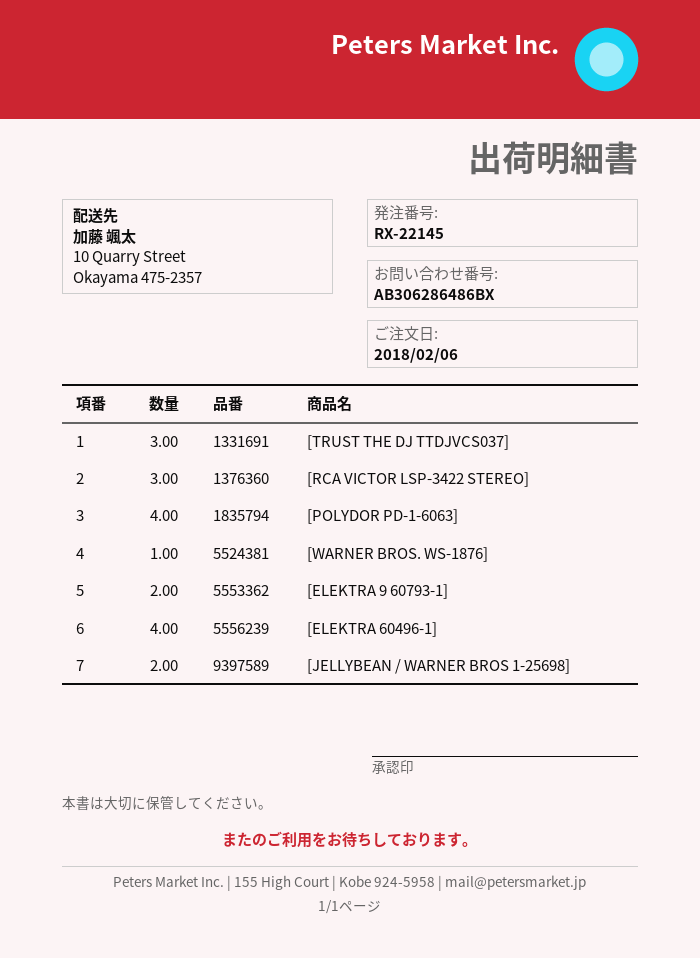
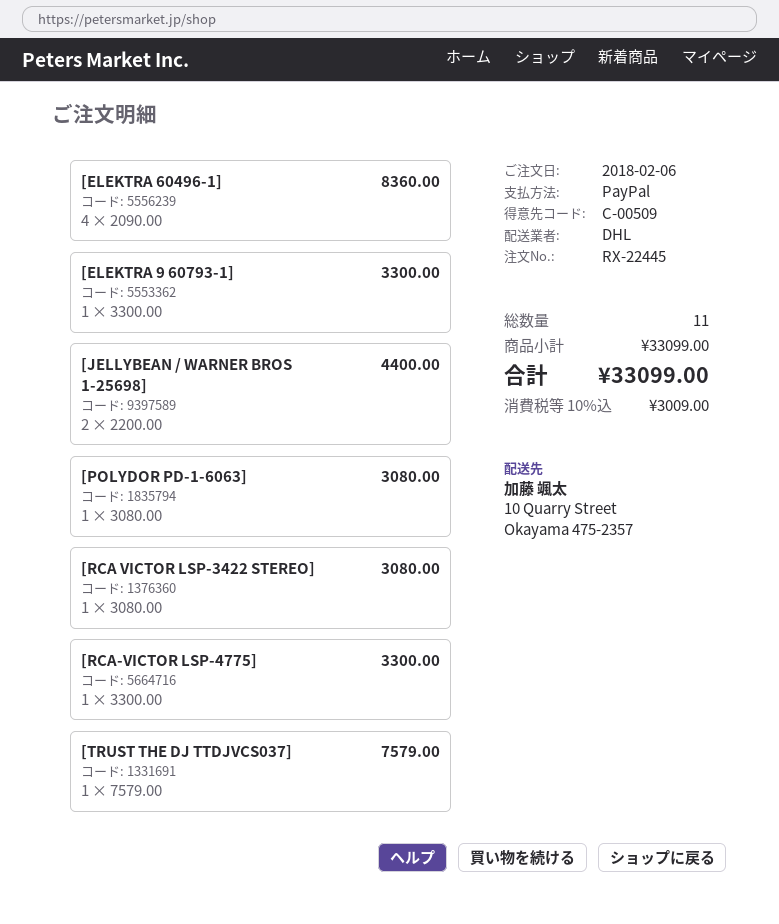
order number: RX-22145 -> RX-22445
[TRUST THE DJ TTDJVCS037]: 3 -> 1
[RCA VICTOR LSP-3422 STEREO]: 3 -> 1
[POLYDOR PD-1-6063]: 4 -> 1
[WARNER BROS. WS-1876]: 1 -> none
[ELEKTRA 9 60793-1]: 2 -> 1
[RCA-VICTOR LSP-4775]: none -> 1

